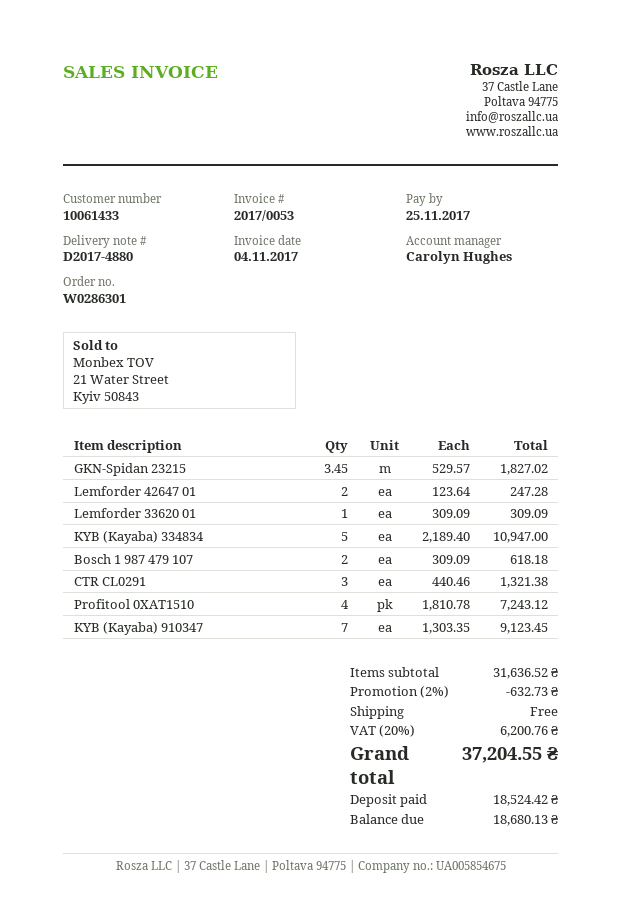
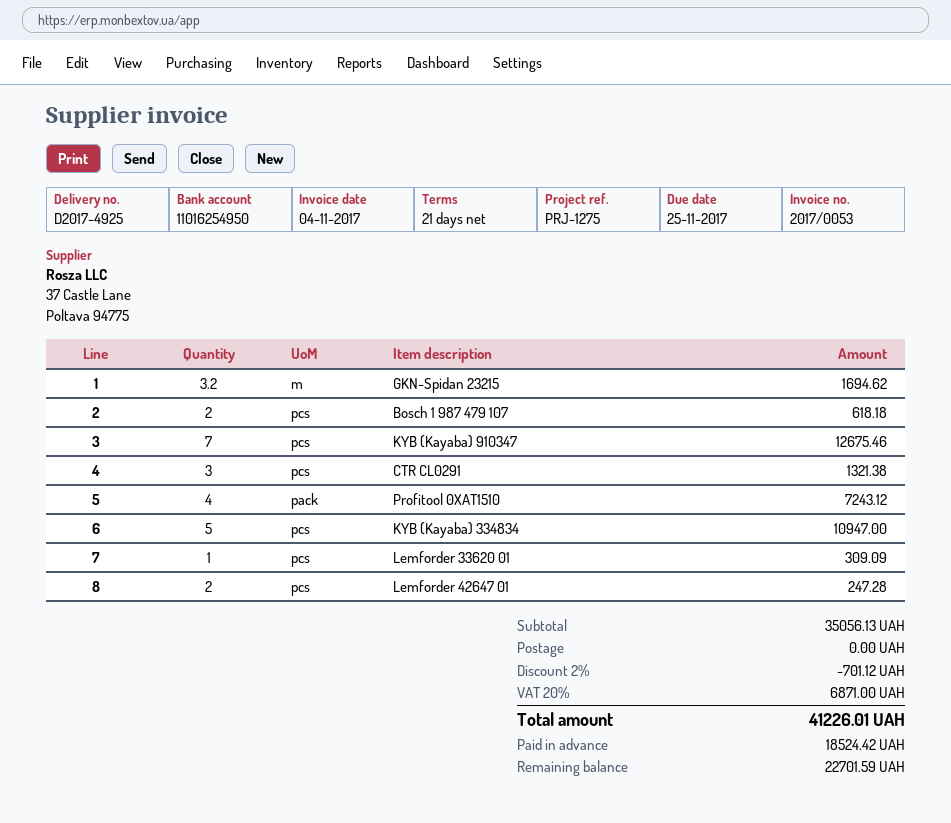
delivery note number: D2017-4880 -> D2017-4925
GKN-Spidan 23215: 3.45 for 1827.02 -> 3.2 for 1694.62
KYB (Kayaba) 910347: 7 for 9123.45 -> 7 for 12675.46
subtotal: 31636.52 -> 35056.13
discount: 2% = 632.73 -> 2% = 701.12
tax: 20% = 6200.76 -> 20% = 6871.00
total: 37204.55 -> 41226.01
balance: 18680.13 -> 22701.59

